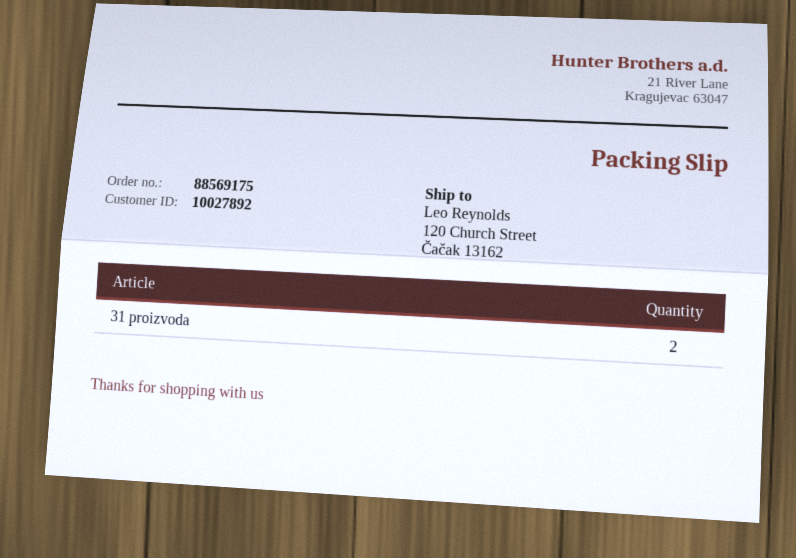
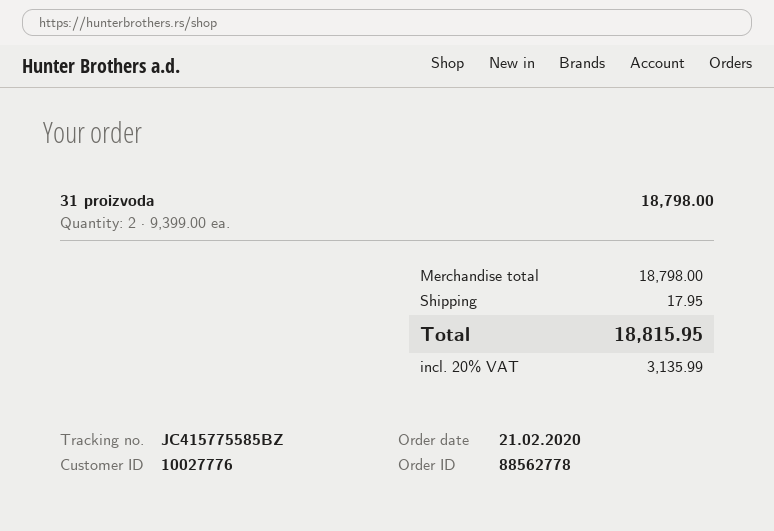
order number: 88569175 -> 88562778
customer number: 10027892 -> 10027776

